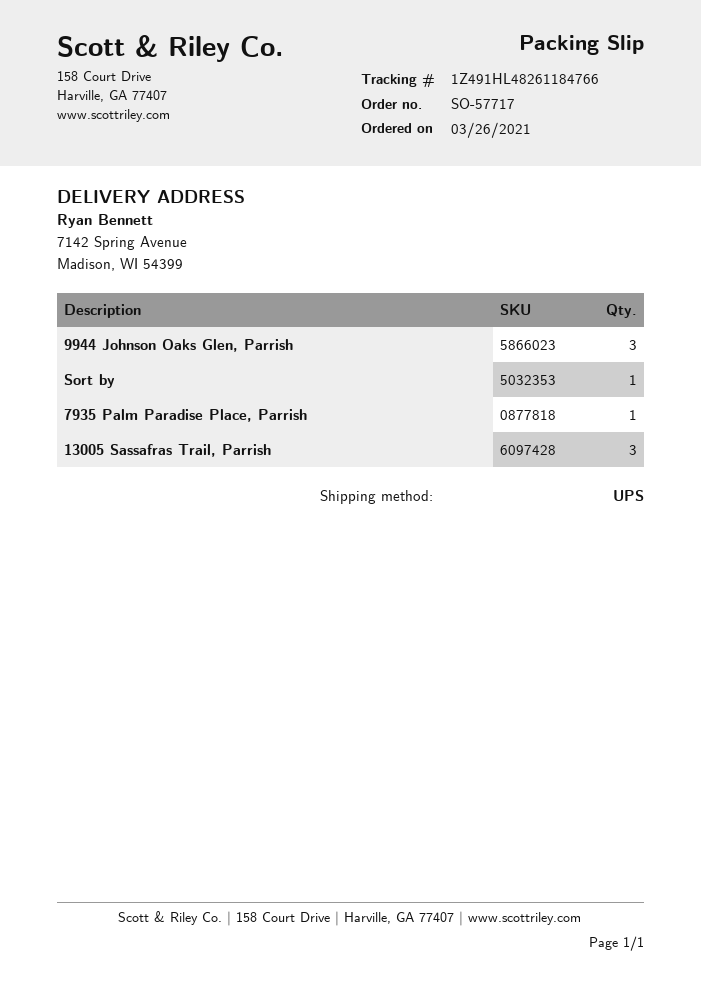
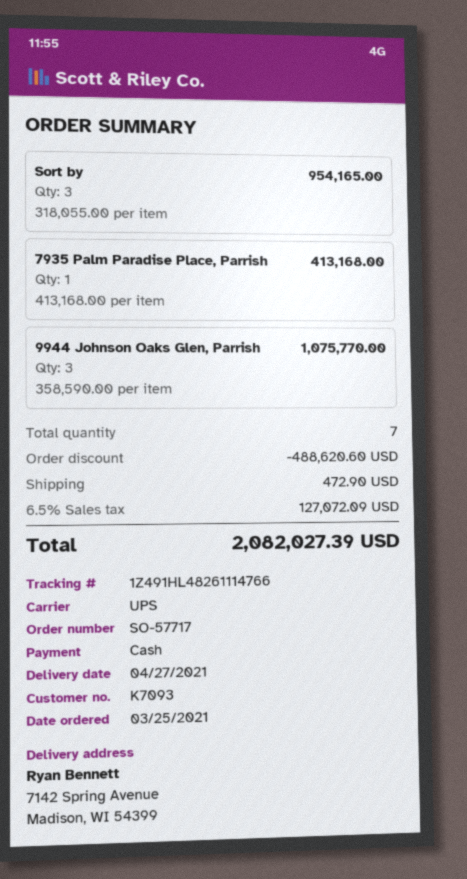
order date: 2021-03-26 -> 2021-03-25
tracking number: 1Z491HL48261184766 -> 1Z491HL48261114766
Sort by: 1 -> 3
13005 Sassafras Trail, Parrish: 3 -> none

